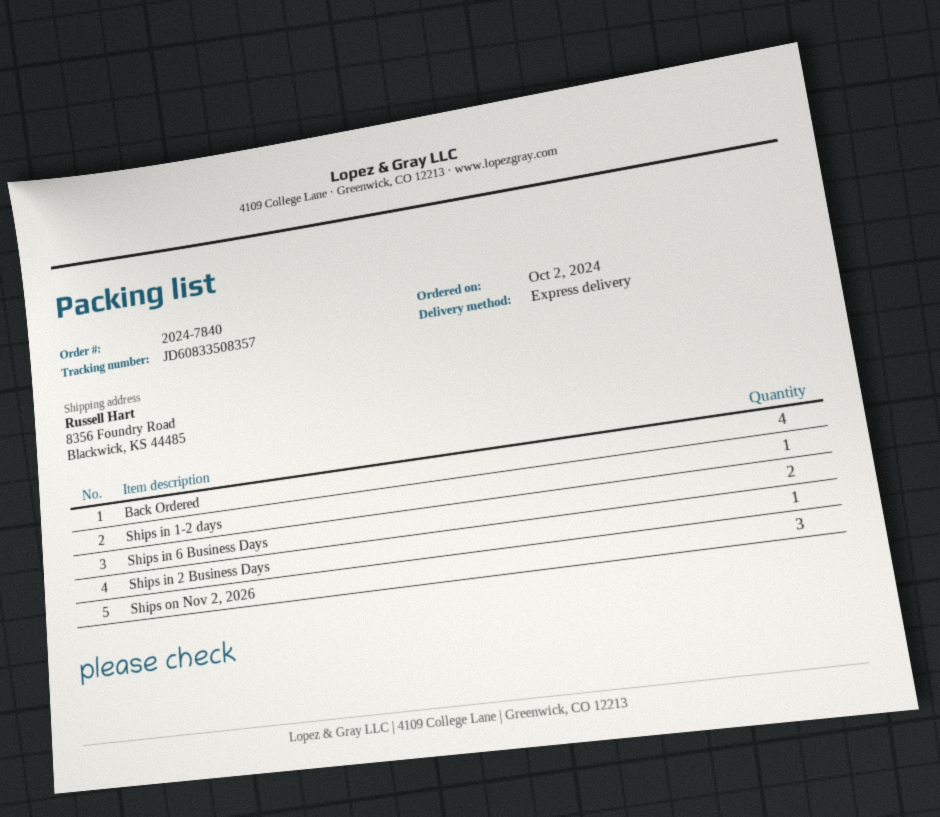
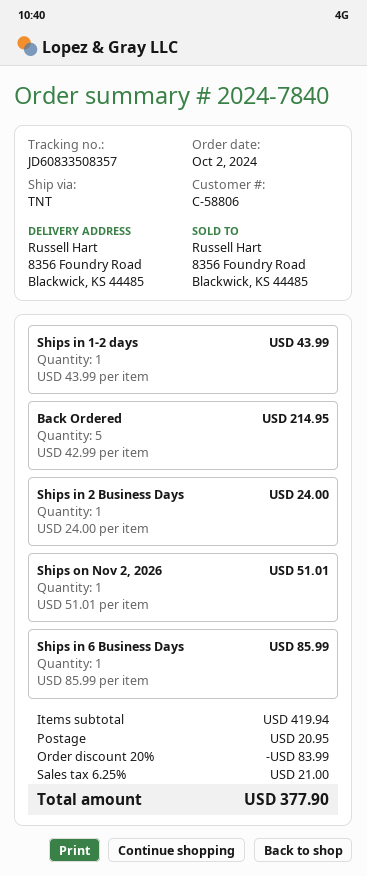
shipping method: express -> TNT
Back Ordered: 4 -> 5
Ships in 6 Business Days: 2 -> 1
Ships on Nov 2, 2026: 3 -> 1

